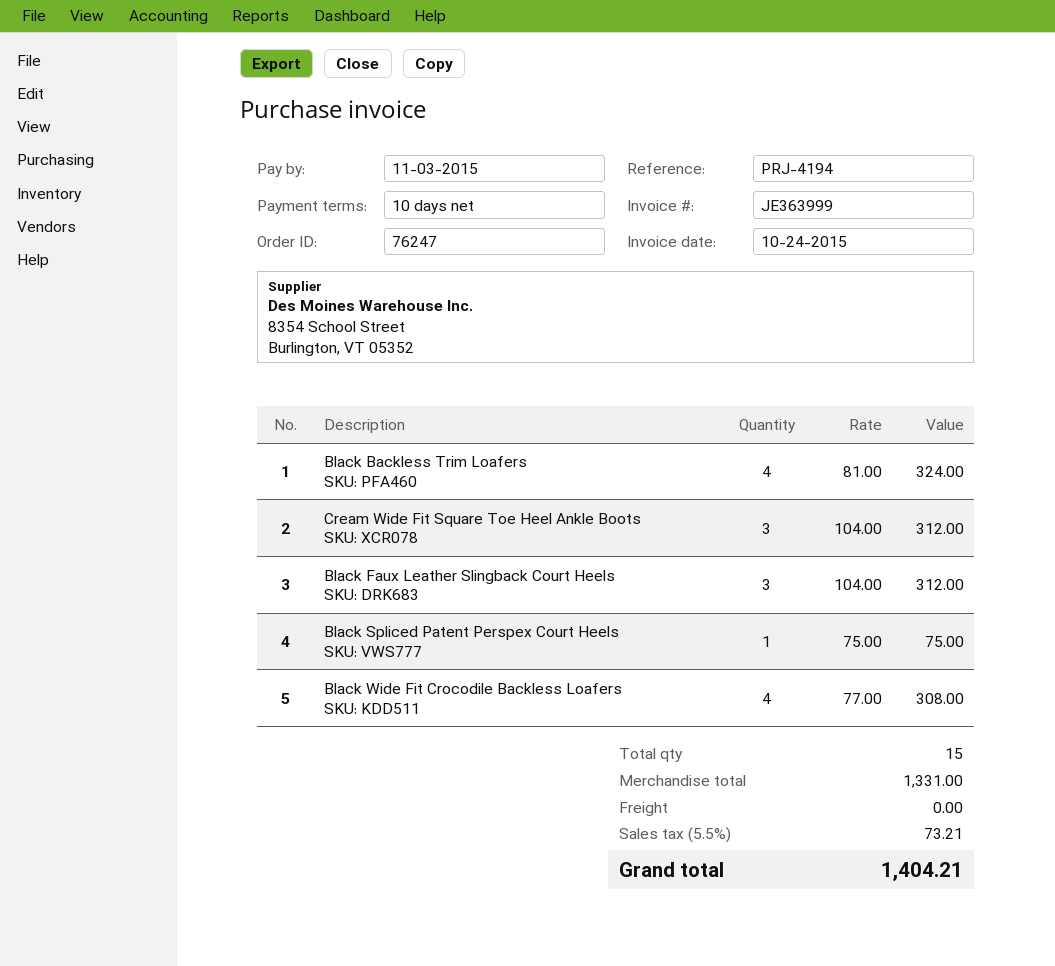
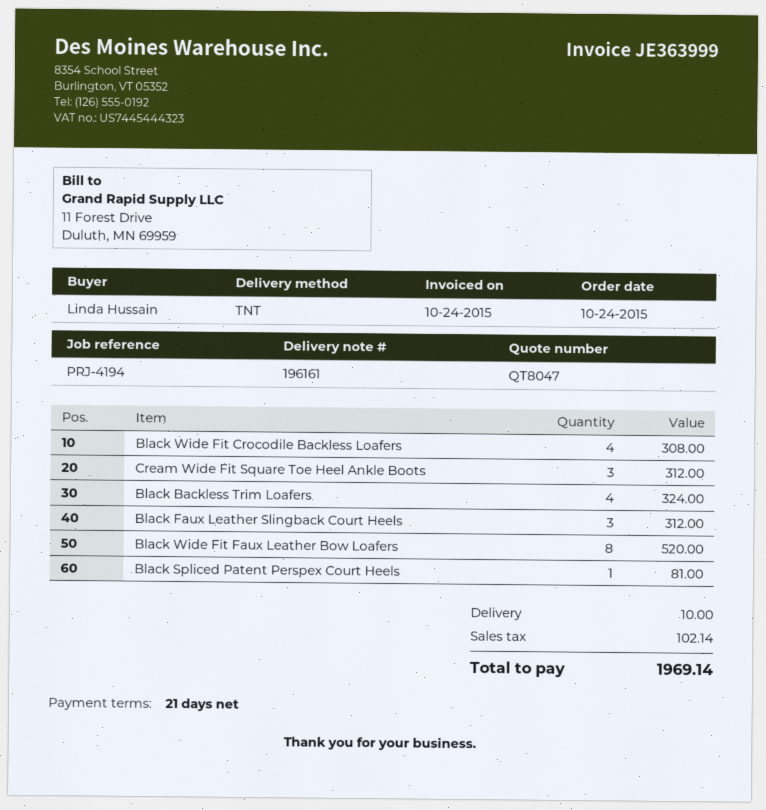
payment terms: 10 days -> 21 days
Black Spliced Patent Perspex Court Heels: 1 for 75.00 -> 1 for 81.00
Black Wide Fit Faux Leather Bow Loafers: none -> 8 for 520.00
shipping: 0.00 -> 10.00
tax: 73.21 -> 102.14
total: 1404.21 -> 1969.14

